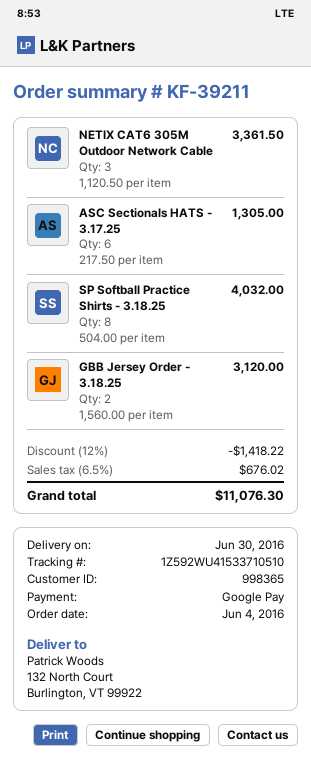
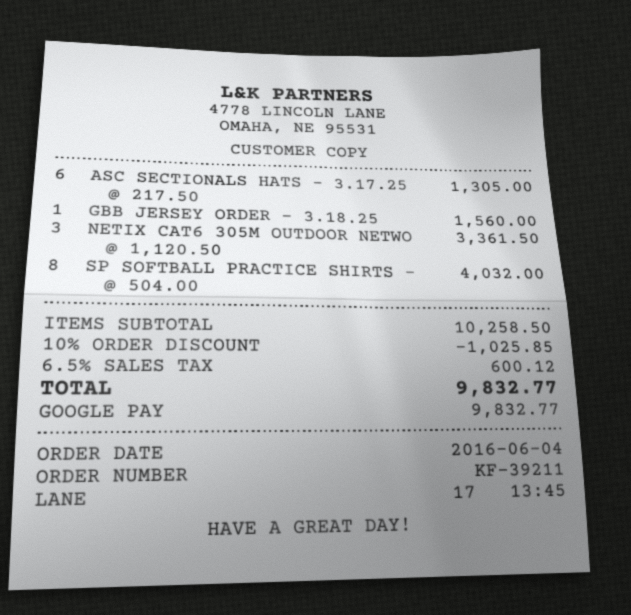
GBB Jersey Order - 3.18.25: 2 x 1560.00 = 3120.00 -> 1 x 1560.00 = 1560.00
discount: 12% = 1418.22 -> 10% = 1025.85
tax: 6.5% = 676.02 -> 6.5% = 600.12
total: 11076.30 -> 9832.77

